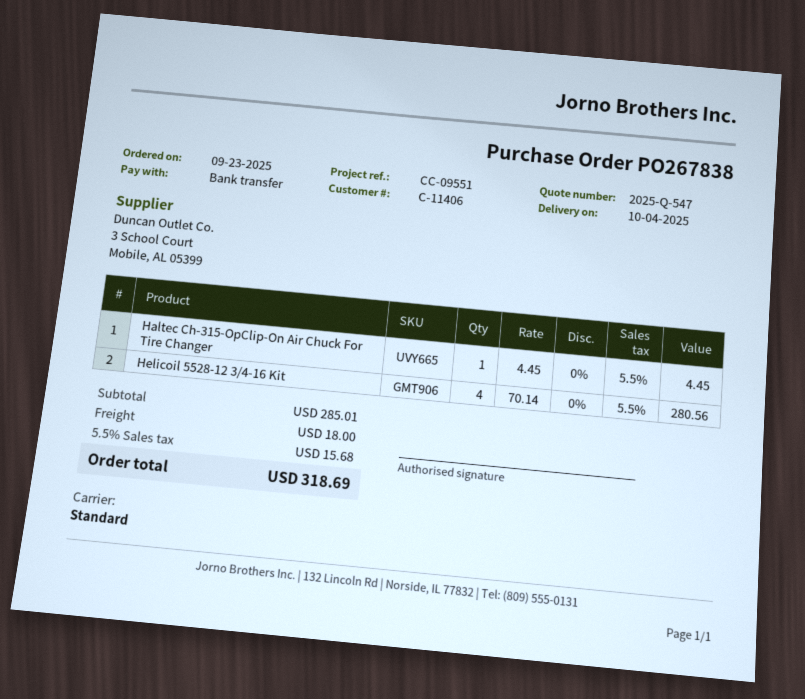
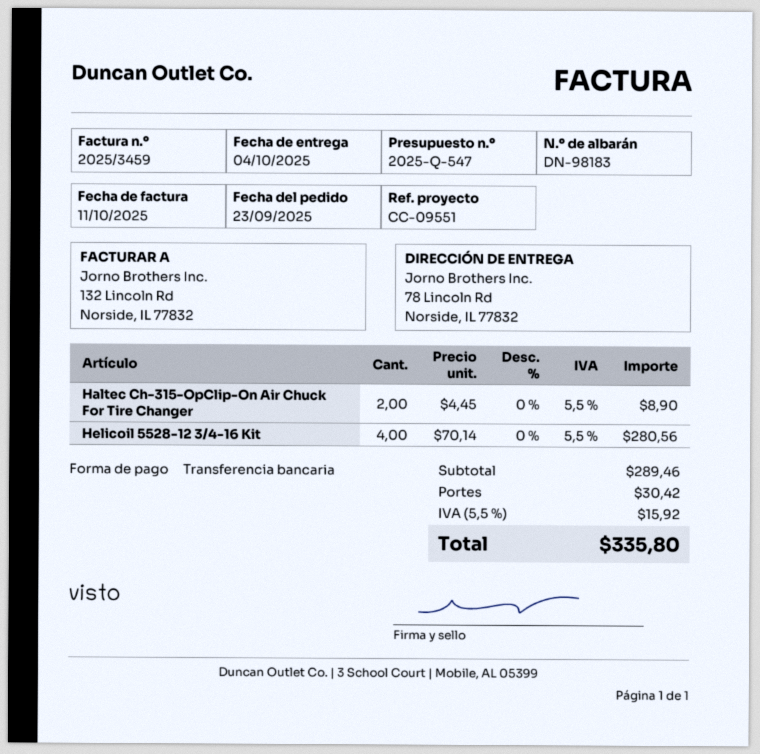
Haltec Ch-315-OpClip-On Air Chuck For Tire Changer: 1 x 4.45 = 4.45 -> 2 x 4.45 = 8.90
subtotal: 285.01 -> 289.46
shipping: 18.00 -> 30.42
tax: 5.5% = 15.68 -> 5.5% = 15.92
total: 318.69 -> 335.80

